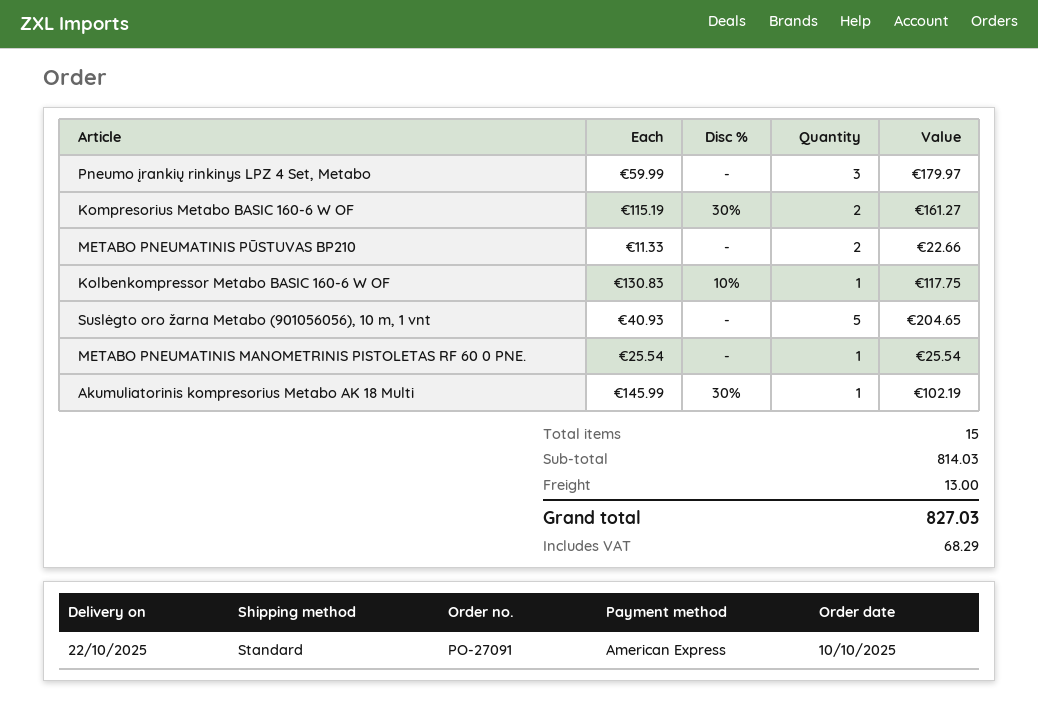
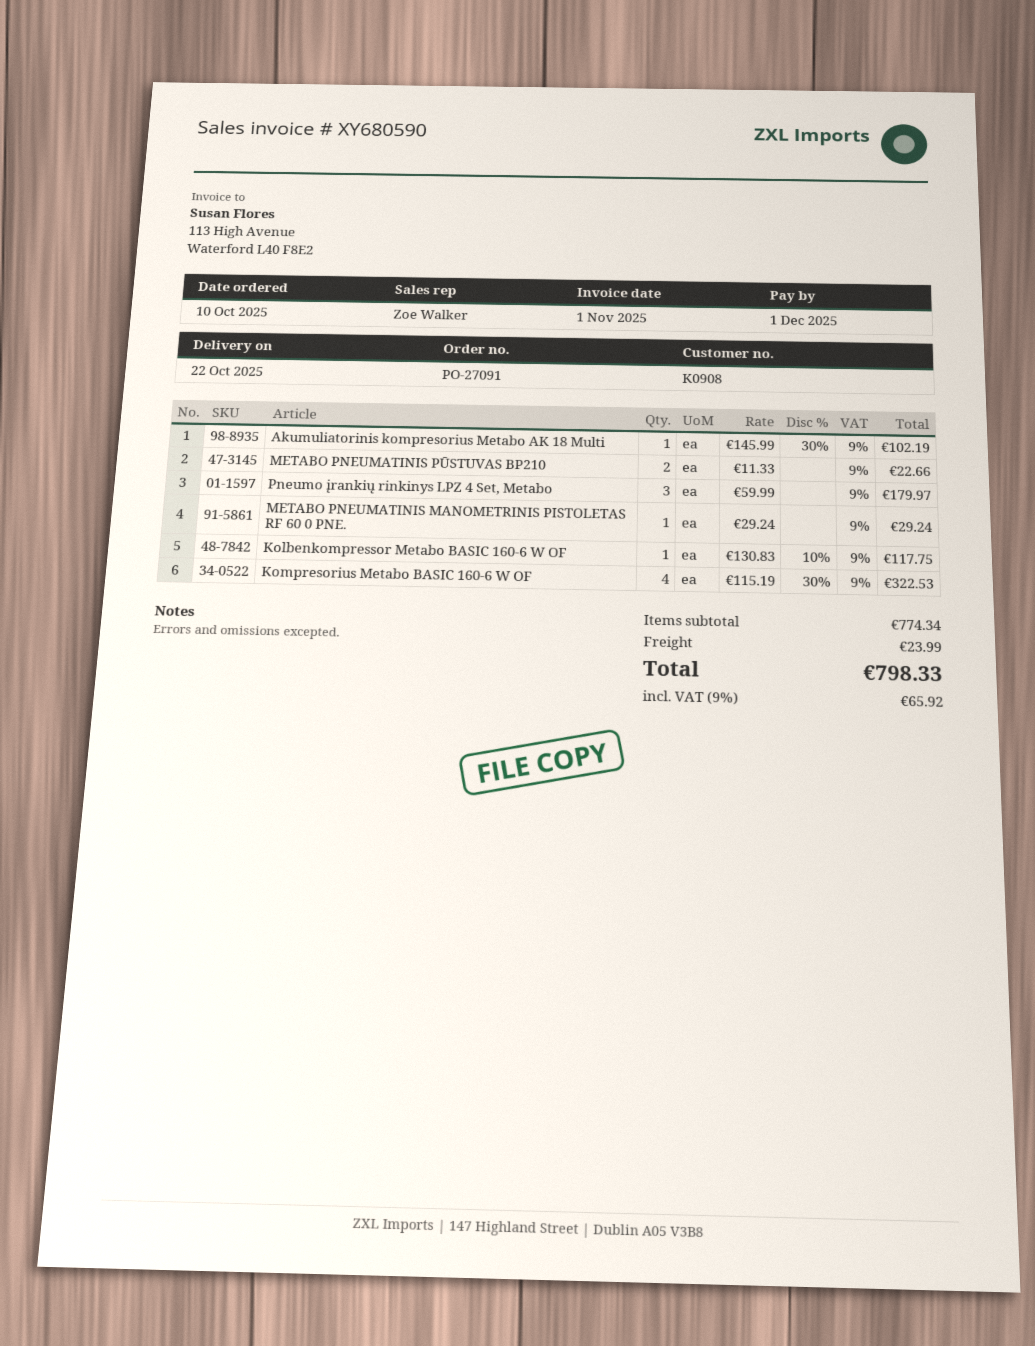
Kompresorius Metabo BASIC 160-6 W OF: 2 x 115.19 - 30% = 161.27 -> 4 x 115.19 - 30% = 322.53
Suslėgto oro žarna Metabo (901056056), 10 m, 1 vnt: 5 x 40.93 = 204.65 -> none
METABO PNEUMATINIS MANOMETRINIS PISTOLETAS RF 60 0 PNE.: 1 x 25.54 = 25.54 -> 1 x 29.24 = 29.24
subtotal: 814.03 -> 774.34
shipping: 13.00 -> 23.99
tax: 68.29 -> 65.92
total: 827.03 -> 798.33

